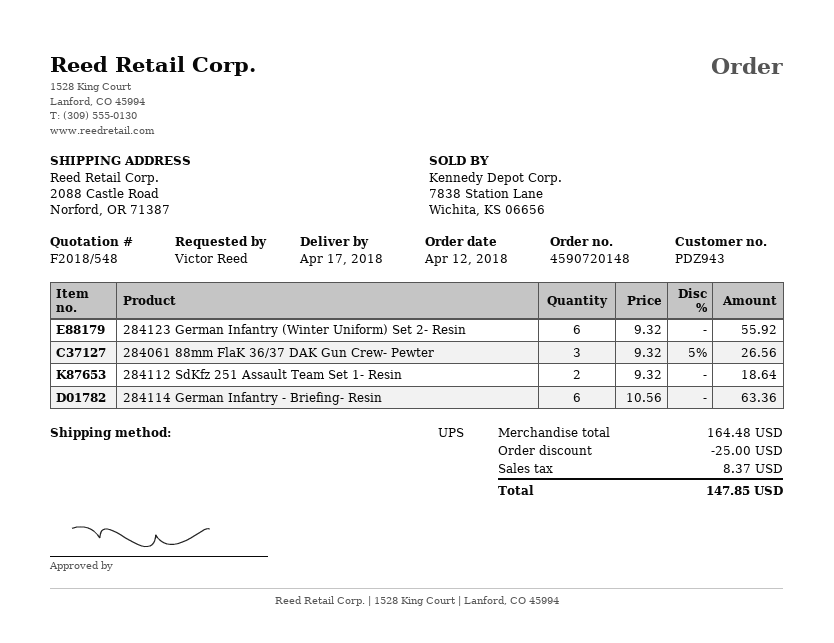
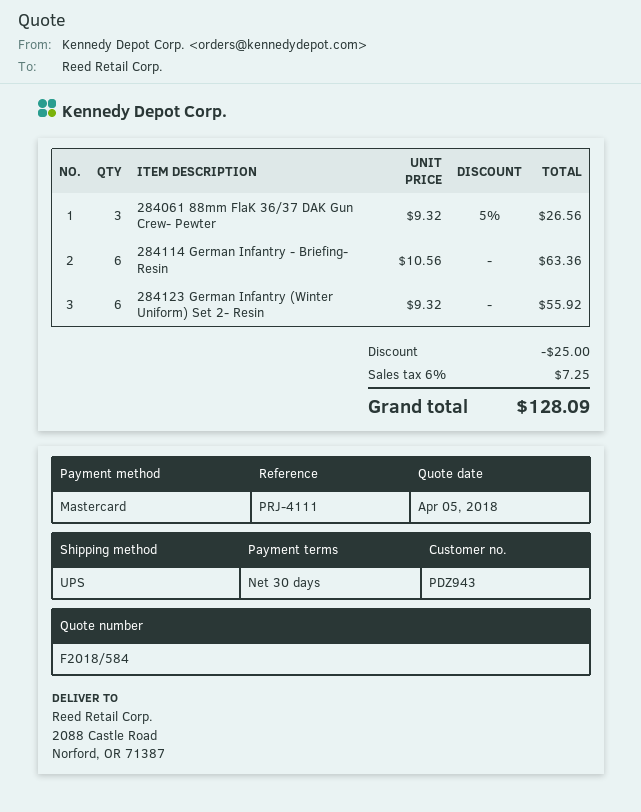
quote number: F2018/548 -> F2018/584
284112 SdKfz 251 Assault Team Set 1- Resin: 2 x 9.32 = 18.64 -> none
tax: 8.37 -> 7.25
total: 147.85 -> 128.09

